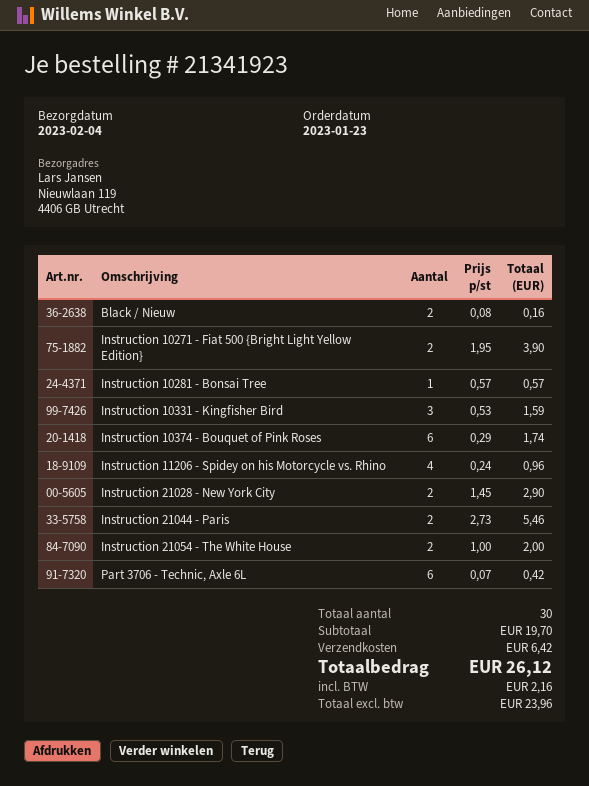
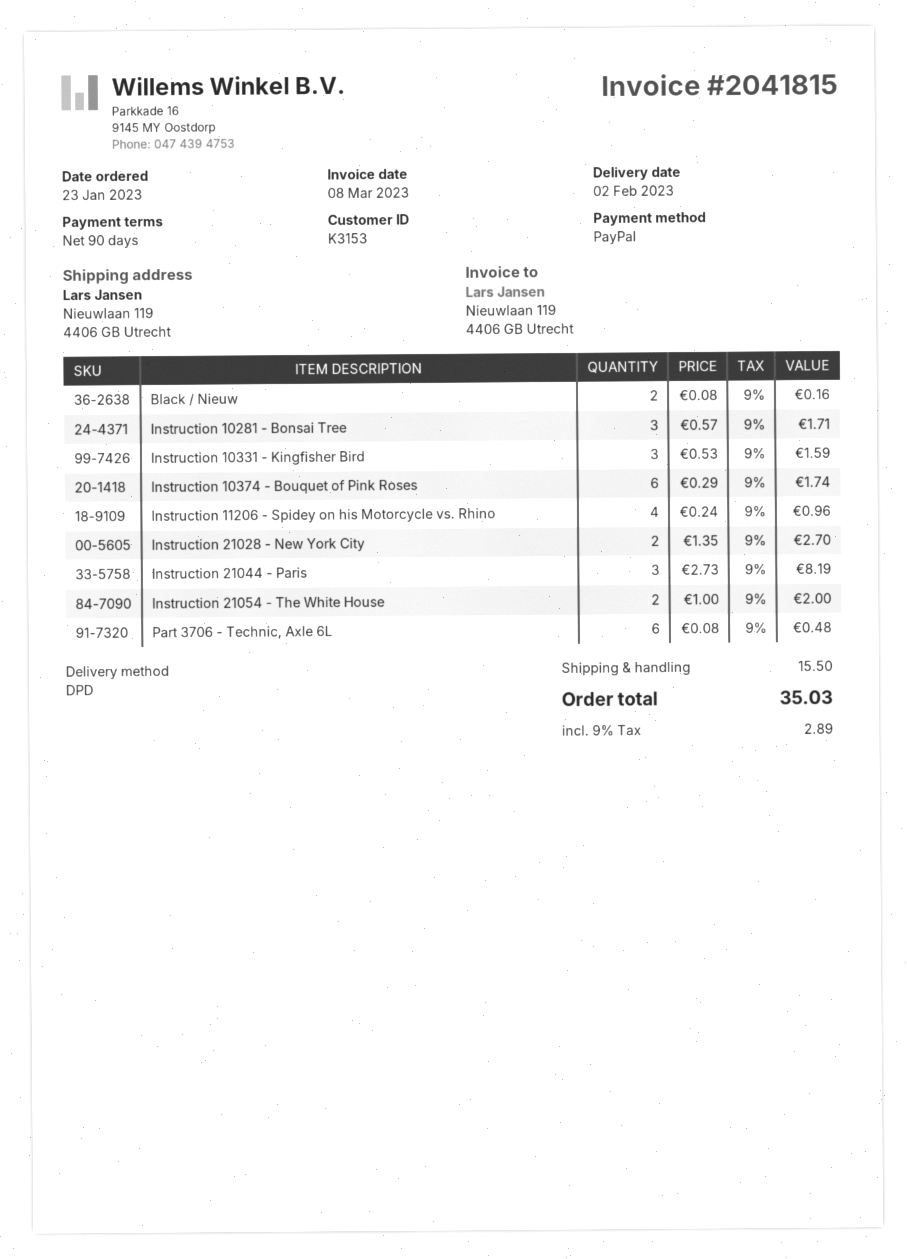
delivery date: 2023-02-04 -> 2023-02-02
Instruction 10271 - Fiat 500 {Bright Light Yellow Edition}: 2 x 1.95 = 3.90 -> none
Instruction 10281 - Bonsai Tree: 1 x 0.57 = 0.57 -> 3 x 0.57 = 1.71
Instruction 21028 - New York City: 2 x 1.45 = 2.90 -> 2 x 1.35 = 2.70
Instruction 21044 - Paris: 2 x 2.73 = 5.46 -> 3 x 2.73 = 8.19
Part 3706 - Technic, Axle 6L: 6 x 0.07 = 0.42 -> 6 x 0.08 = 0.48
shipping: 6.42 -> 15.50
tax: 2.16 -> 2.89
total: 26.12 -> 35.03

